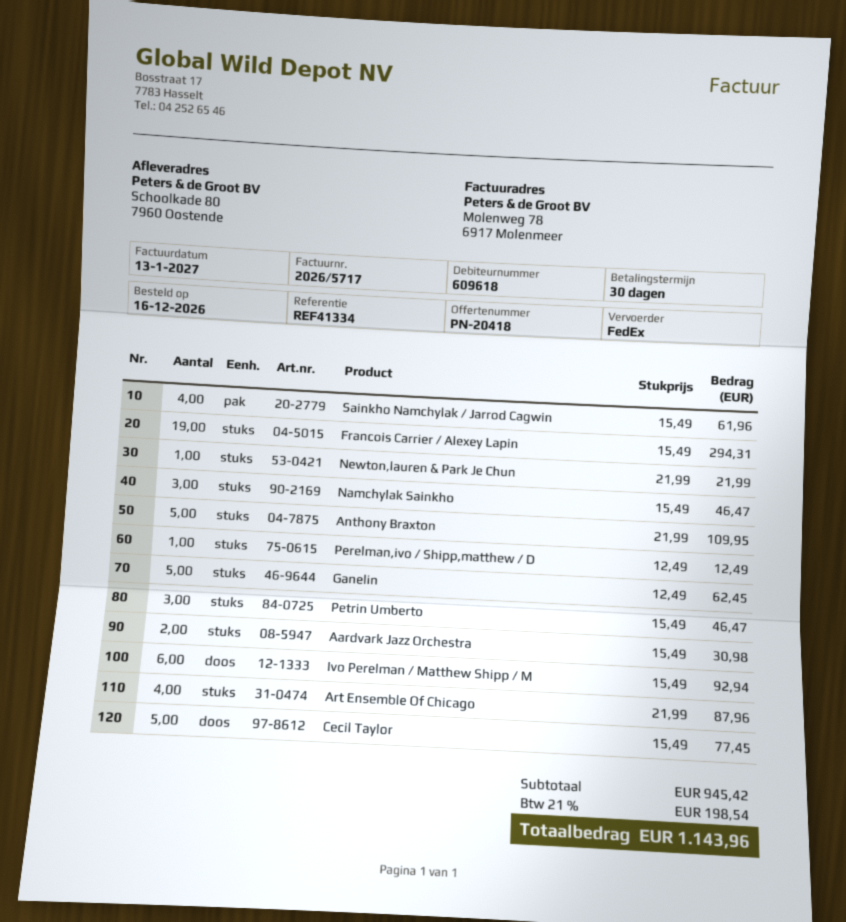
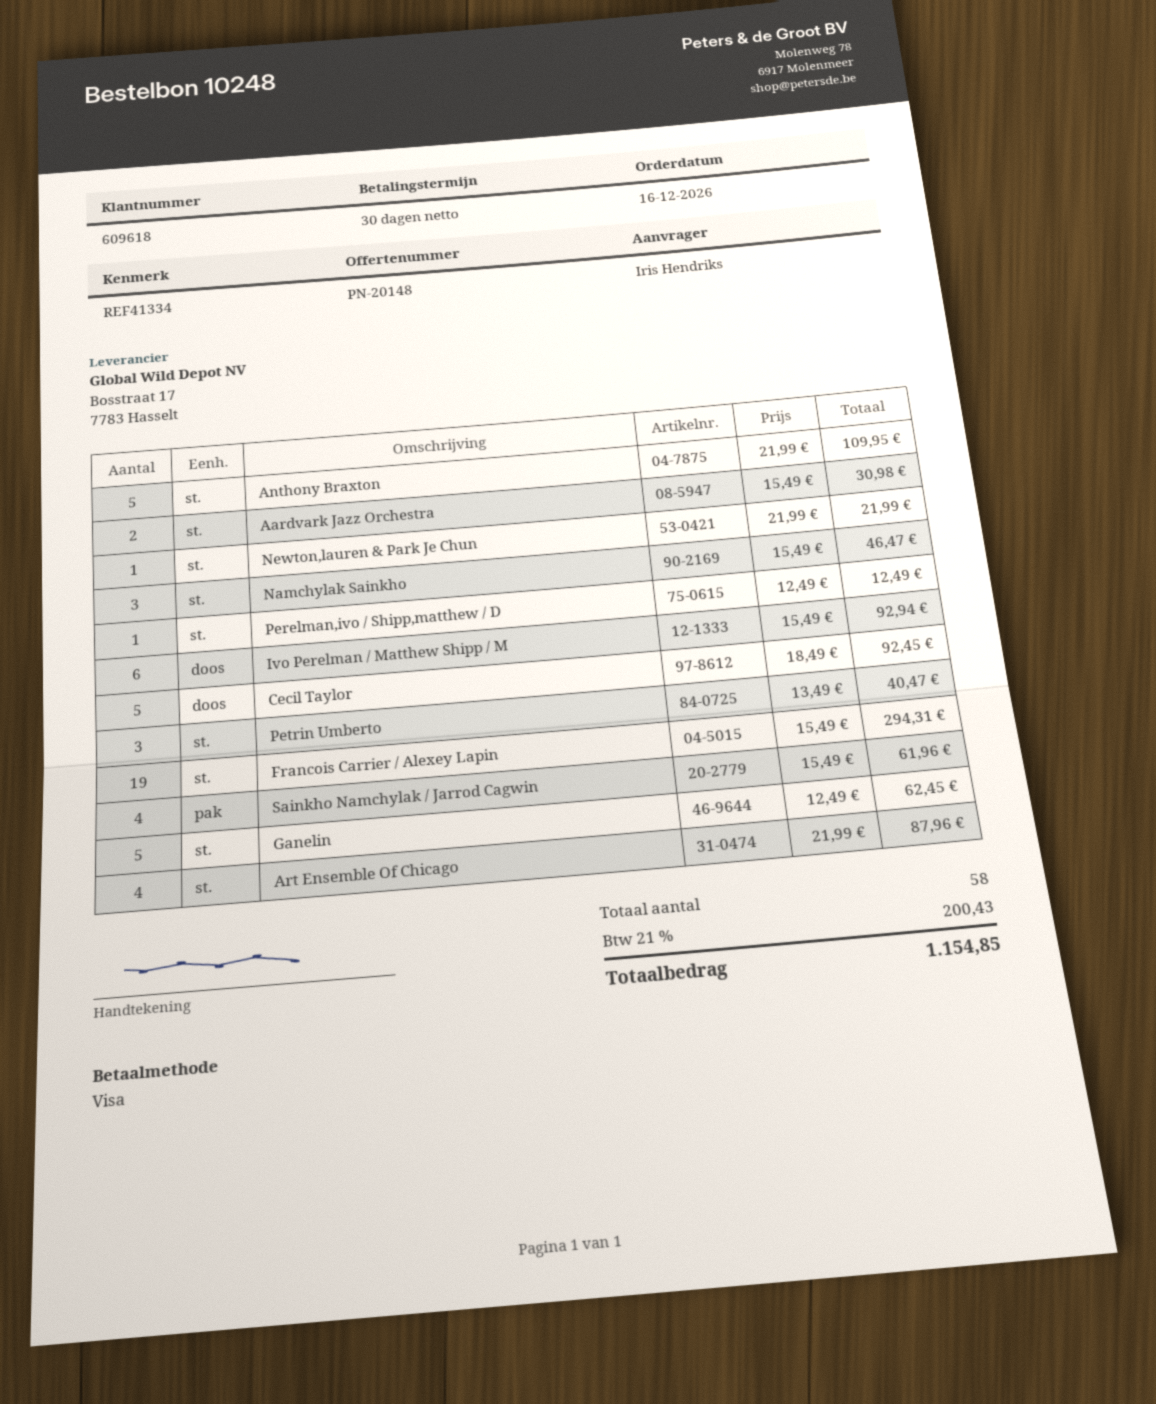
quote number: PN-20418 -> PN-20148
Petrin Umberto: 3 x 15.49 = 46.47 -> 3 x 13.49 = 40.47
Cecil Taylor: 5 x 15.49 = 77.45 -> 5 x 18.49 = 92.45
tax: 21% = 198.54 -> 21% = 200.43
total: 1143.96 -> 1154.85

